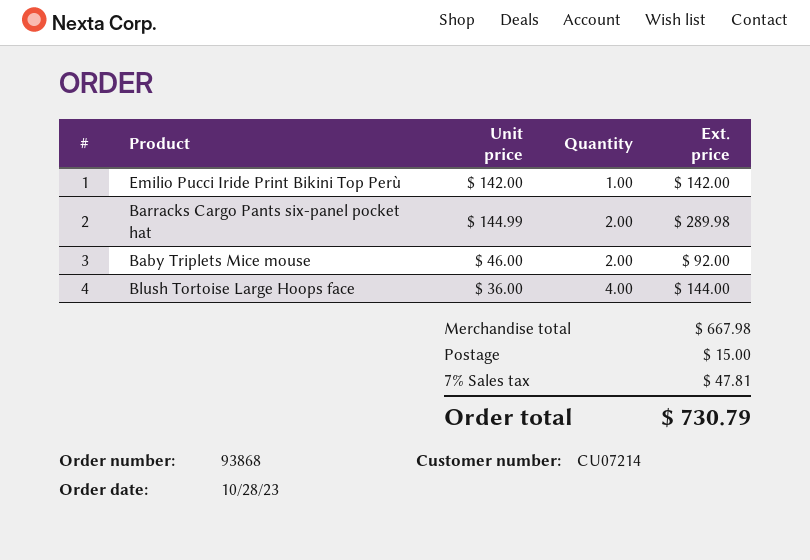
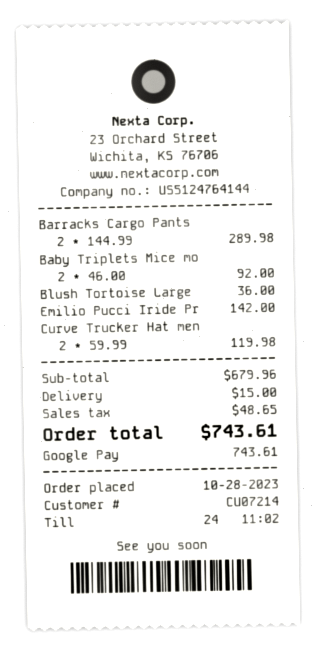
Blush Tortoise Large Hoops face: 4 x 36.00 = 144.00 -> 1 x 36.00 = 36.00
Curve Trucker Hat men: none -> 2 x 59.99 = 119.98
subtotal: 667.98 -> 679.96
tax: 47.81 -> 48.65
total: 730.79 -> 743.61

